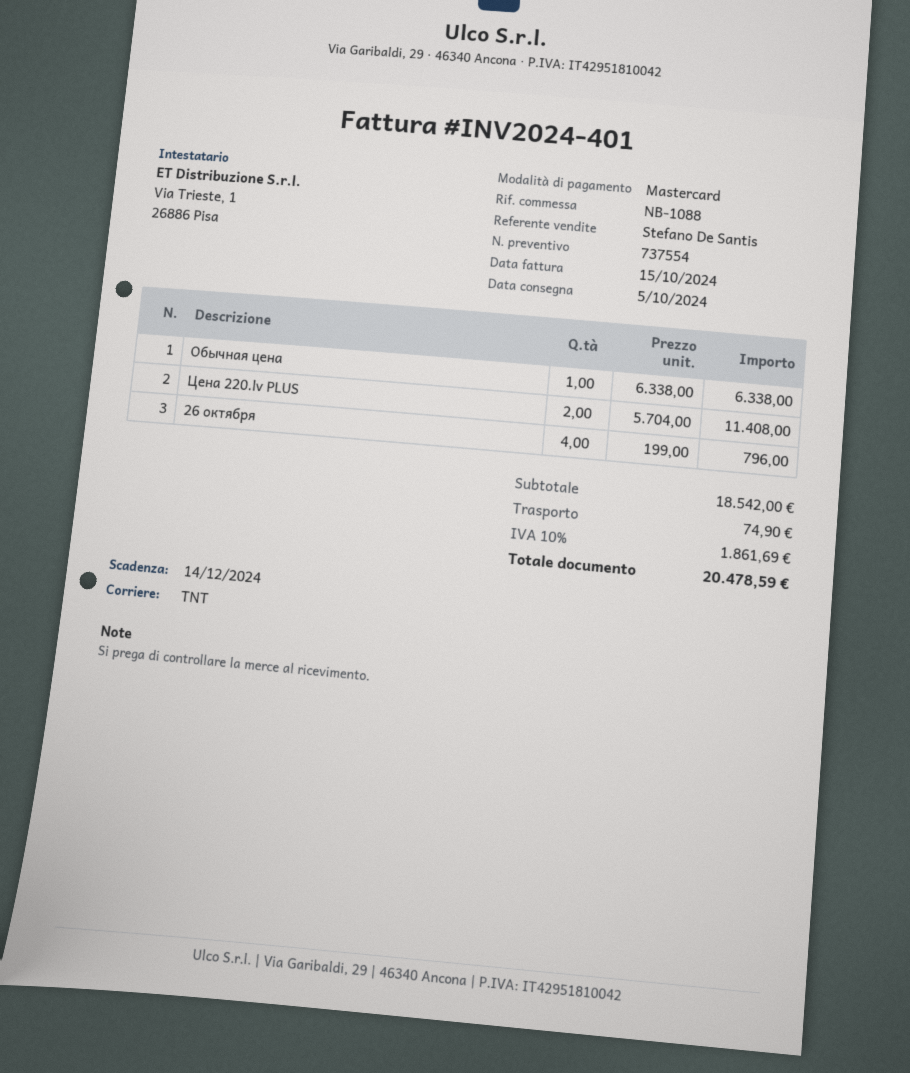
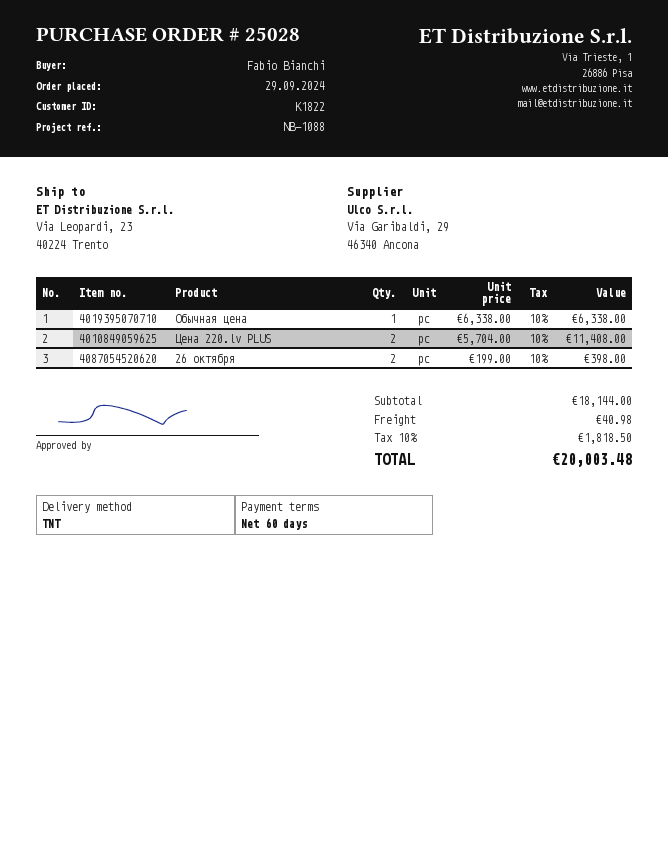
26 октября: 4 x 199.00 = 796.00 -> 2 x 199.00 = 398.00
subtotal: 18542.00 -> 18144.00
shipping: 74.90 -> 40.98
tax: 10% = 1861.69 -> 10% = 1818.50
total: 20478.59 -> 20003.48

